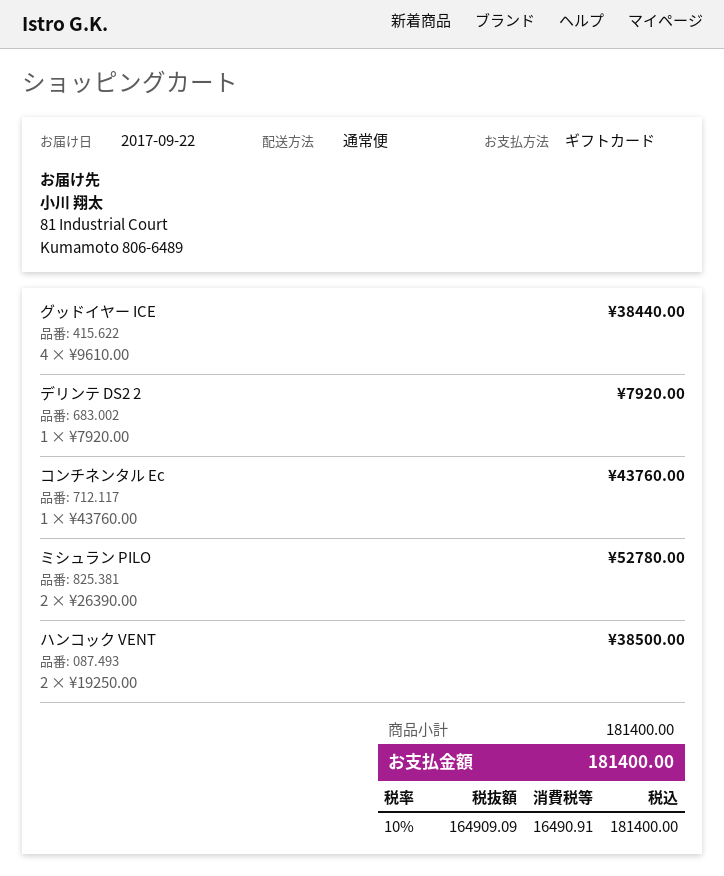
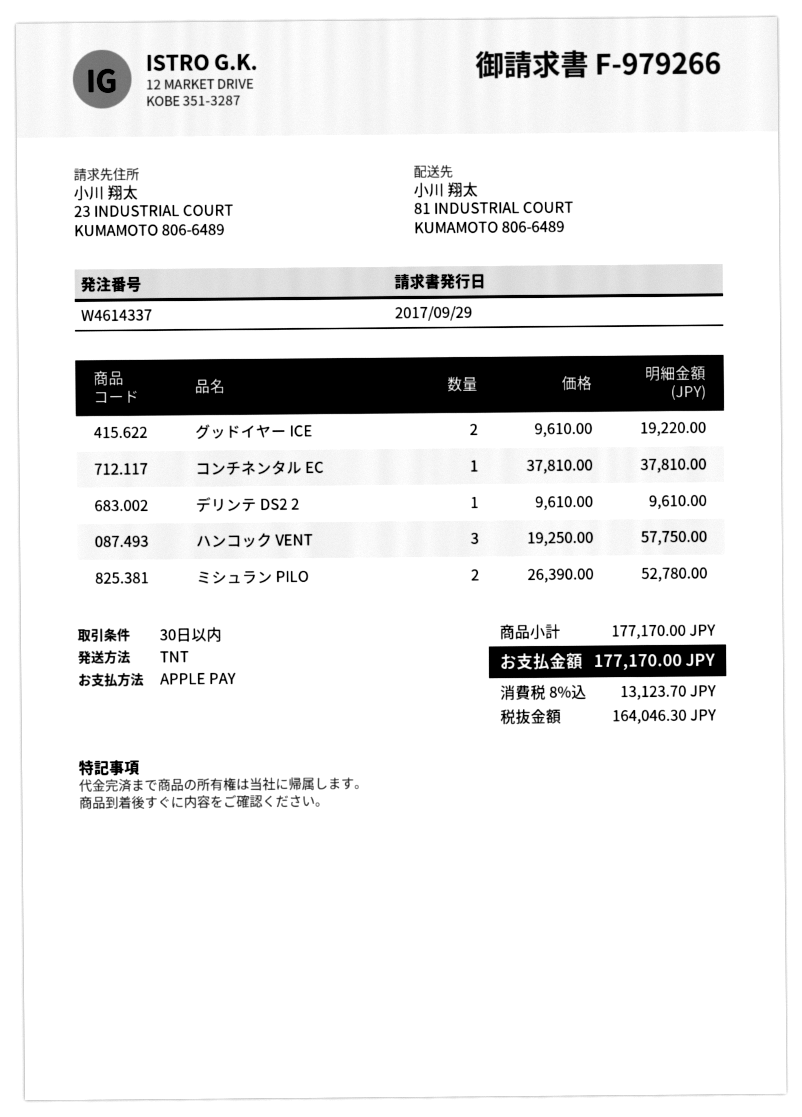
payment method: gift card -> Apple Pay
shipping method: standard -> TNT
グッドイヤー ICE: 4 x 9610.00 = 38440.00 -> 2 x 9610.00 = 19220.00
デリンテ DS2 2: 1 x 7920.00 = 7920.00 -> 1 x 9610.00 = 9610.00
コンチネンタル Ec: 1 x 43760.00 = 43760.00 -> 1 x 37810.00 = 37810.00
ハンコック VENT: 2 x 19250.00 = 38500.00 -> 3 x 19250.00 = 57750.00
subtotal: 181400.00 -> 177170.00
net: 164909.09 -> 164046.30
tax: 10% = 16490.91 -> 8% = 13123.70
total: 181400.00 -> 177170.00

